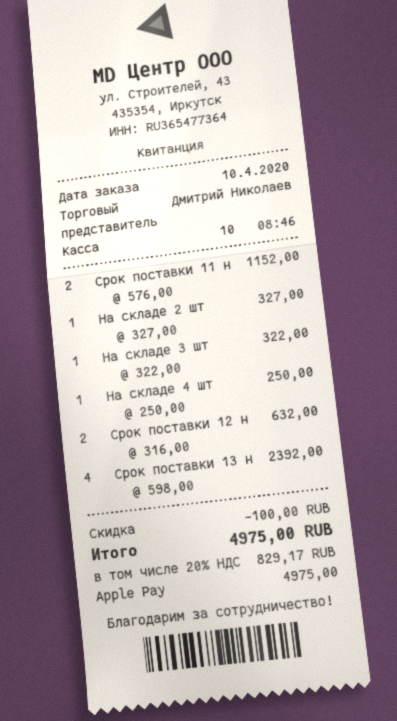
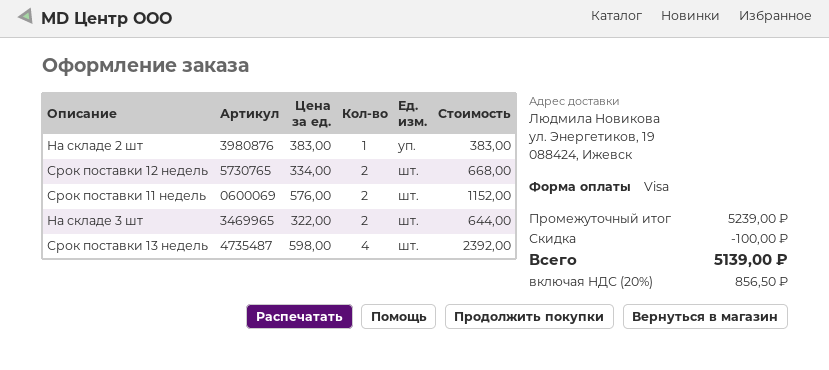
payment method: Apple Pay -> Visa
На складе 2 шт: 1 x 327.00 = 327.00 -> 1 x 383.00 = 383.00
На складе 3 шт: 1 x 322.00 = 322.00 -> 2 x 322.00 = 644.00
На складе 4 шт: 1 x 250.00 = 250.00 -> none
Срок поставки 12 н: 2 x 316.00 = 632.00 -> 2 x 334.00 = 668.00
tax: 20% = 829.17 -> 20% = 856.50
total: 4975.00 -> 5139.00

